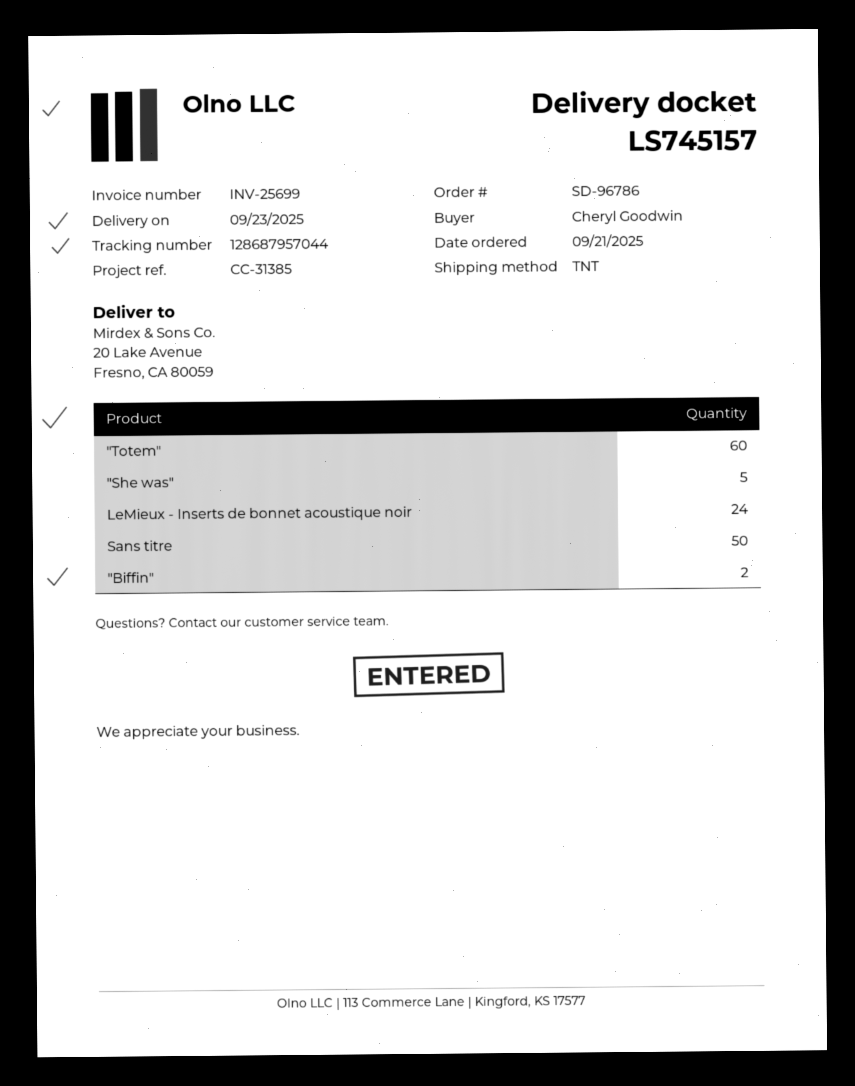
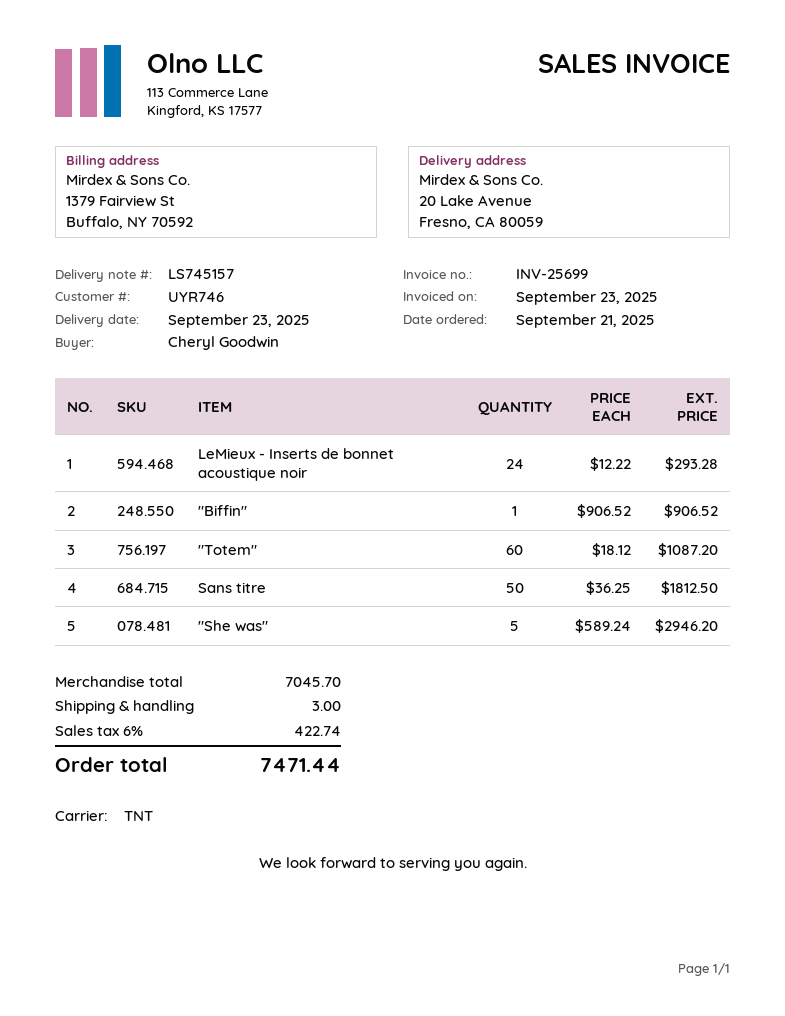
"Biffin": 2 -> 1

